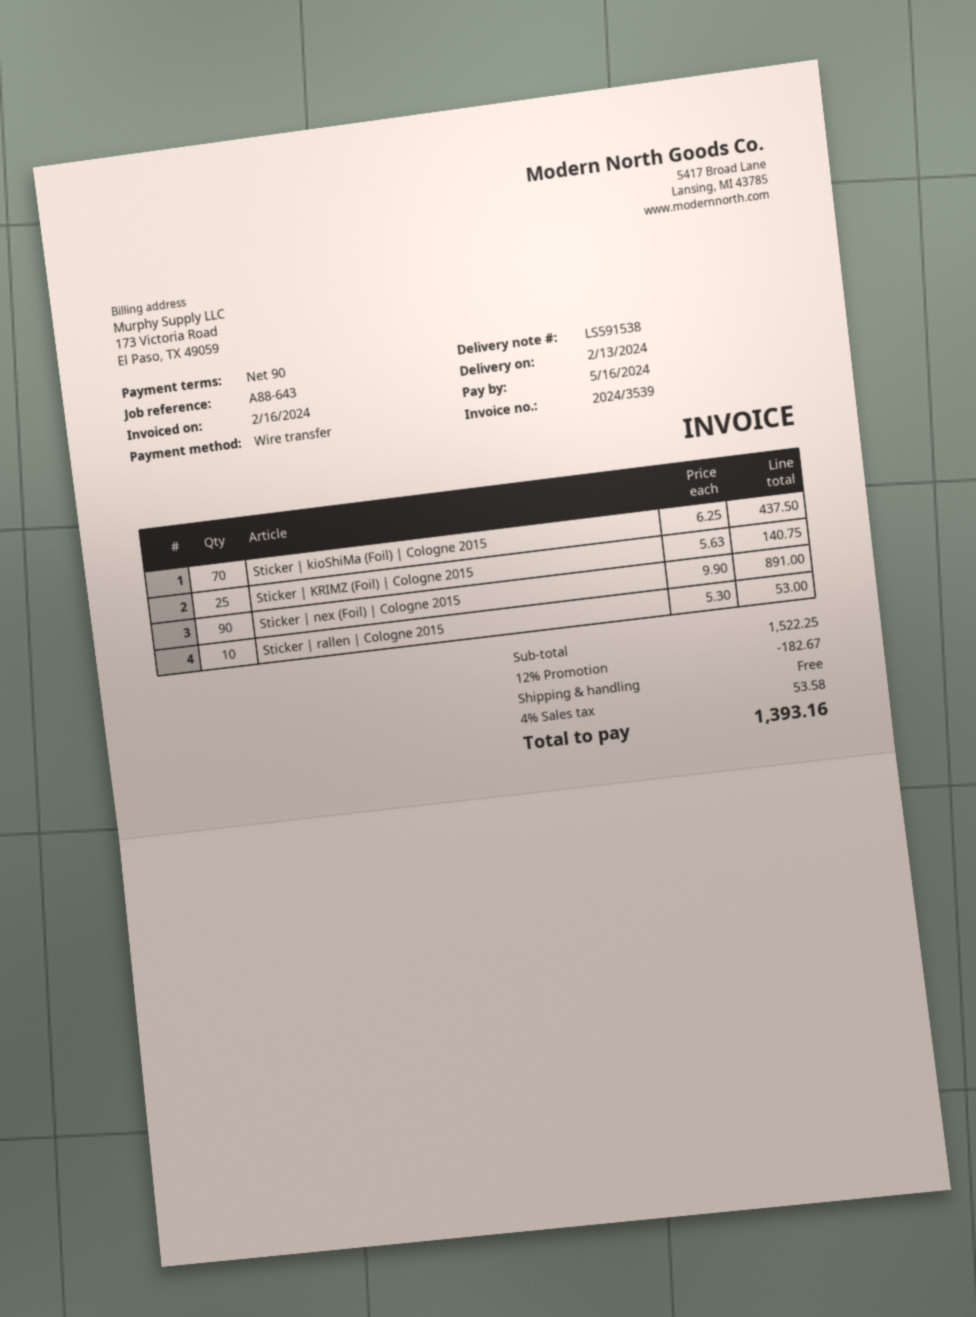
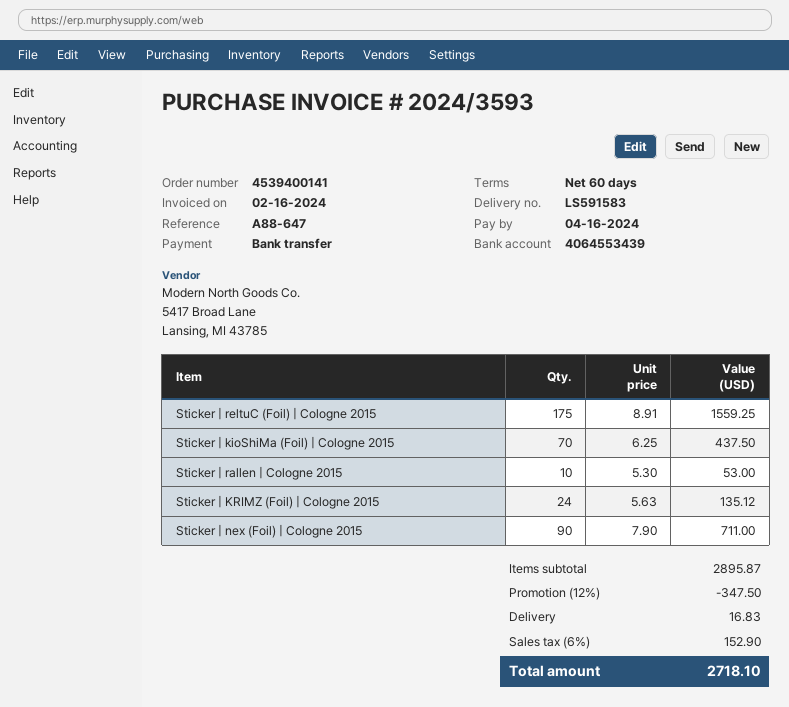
delivery note number: LS591538 -> LS591583
invoice number: 2024/3539 -> 2024/3593
payment terms: 90 days -> 60 days
due date: 2024-05-16 -> 2024-04-16
reference: A88-643 -> A88-647
Sticker | KRIMZ (Foil) | Cologne 2015: 25 x 5.63 = 140.75 -> 24 x 5.63 = 135.12
Sticker | nex (Foil) | Cologne 2015: 90 x 9.90 = 891.00 -> 90 x 7.90 = 711.00
Sticker | reltuC (Foil) | Cologne 2015: none -> 175 x 8.91 = 1559.25
subtotal: 1522.25 -> 2895.87
discount: 12% = 182.67 -> 12% = 347.50
shipping: 0.00 -> 16.83
tax: 4% = 53.58 -> 6% = 152.90
total: 1393.16 -> 2718.10

